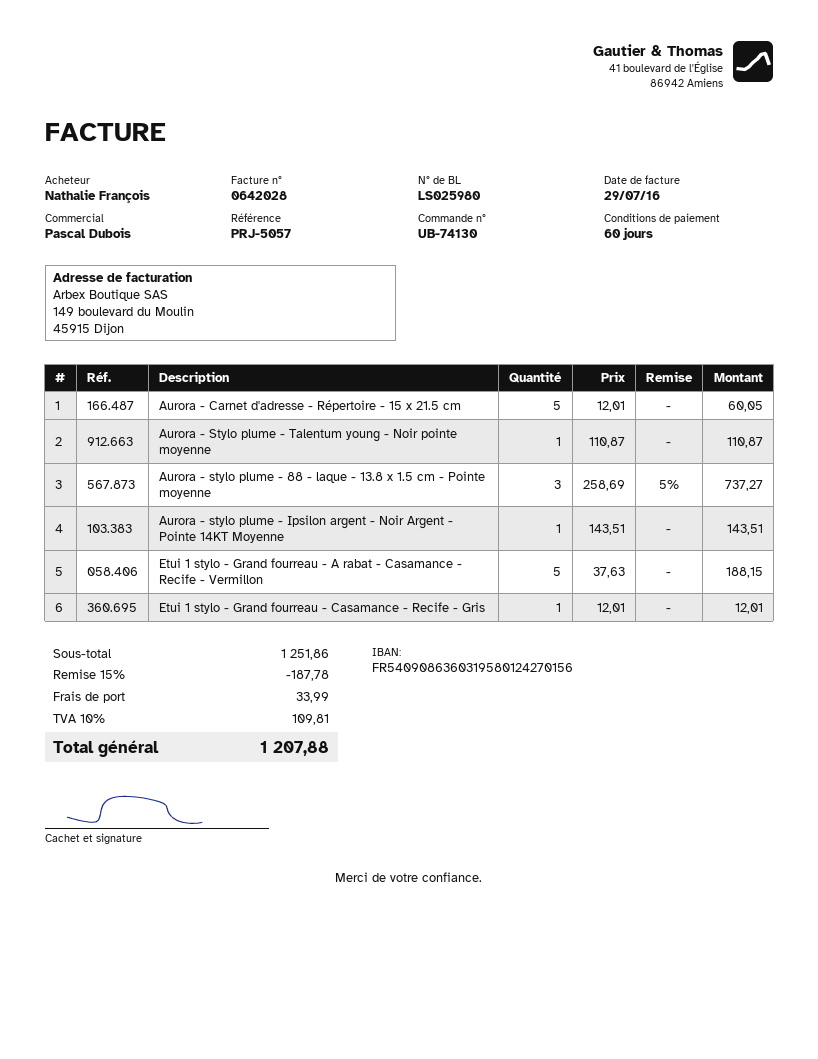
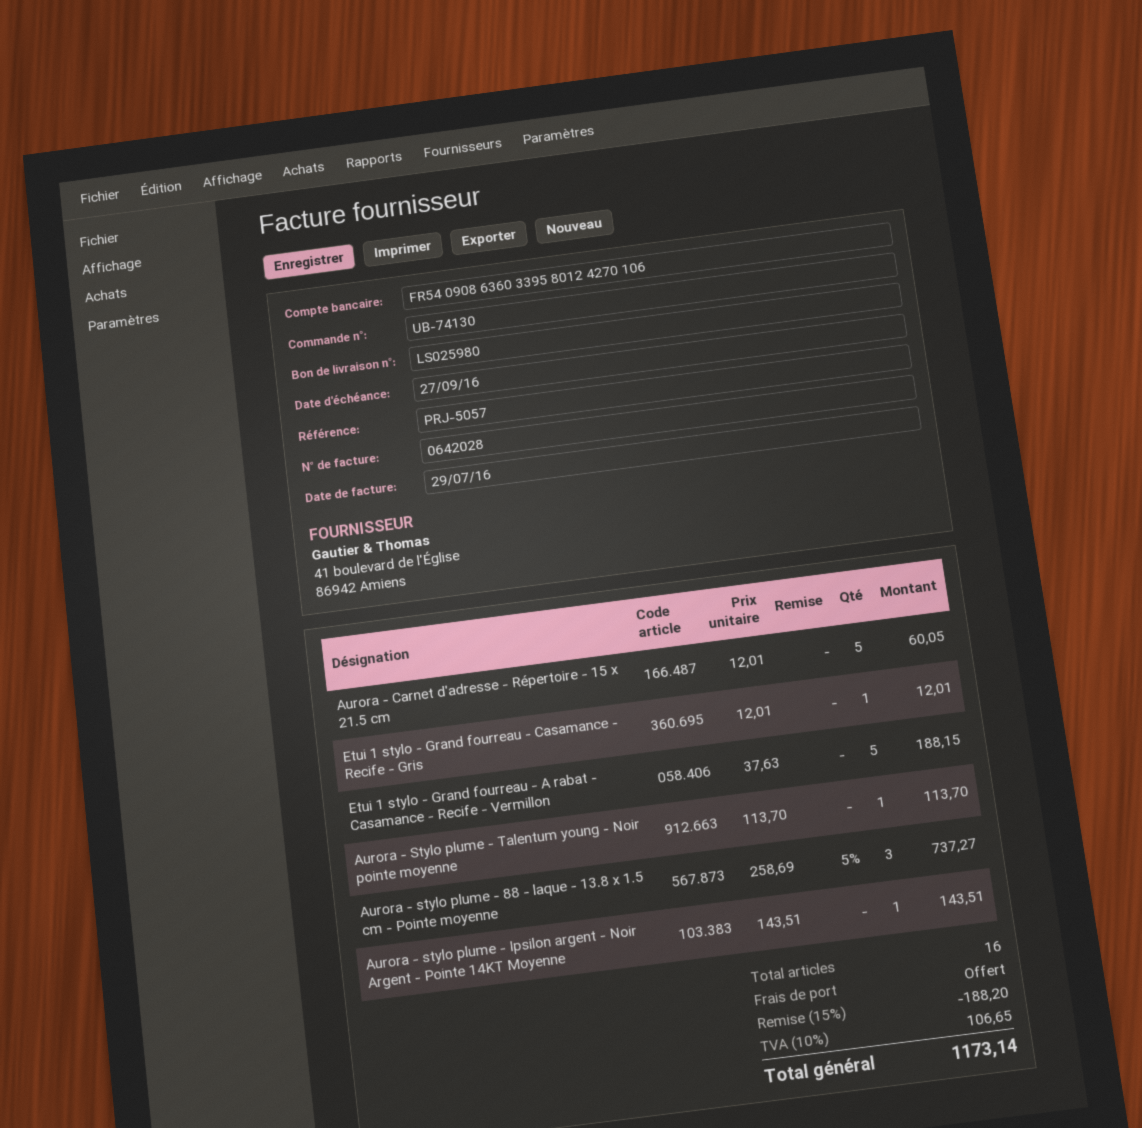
bank account: FR5409086360319580124270156 -> FR5409086360339580124270106
Aurora - Stylo plume - Talentum young - Noir pointe moyenne: 1 x 110.87 = 110.87 -> 1 x 113.70 = 113.70
discount: 15% = 187.78 -> 15% = 188.20
shipping: 33.99 -> 0.00
tax: 10% = 109.81 -> 10% = 106.65
total: 1207.88 -> 1173.14

